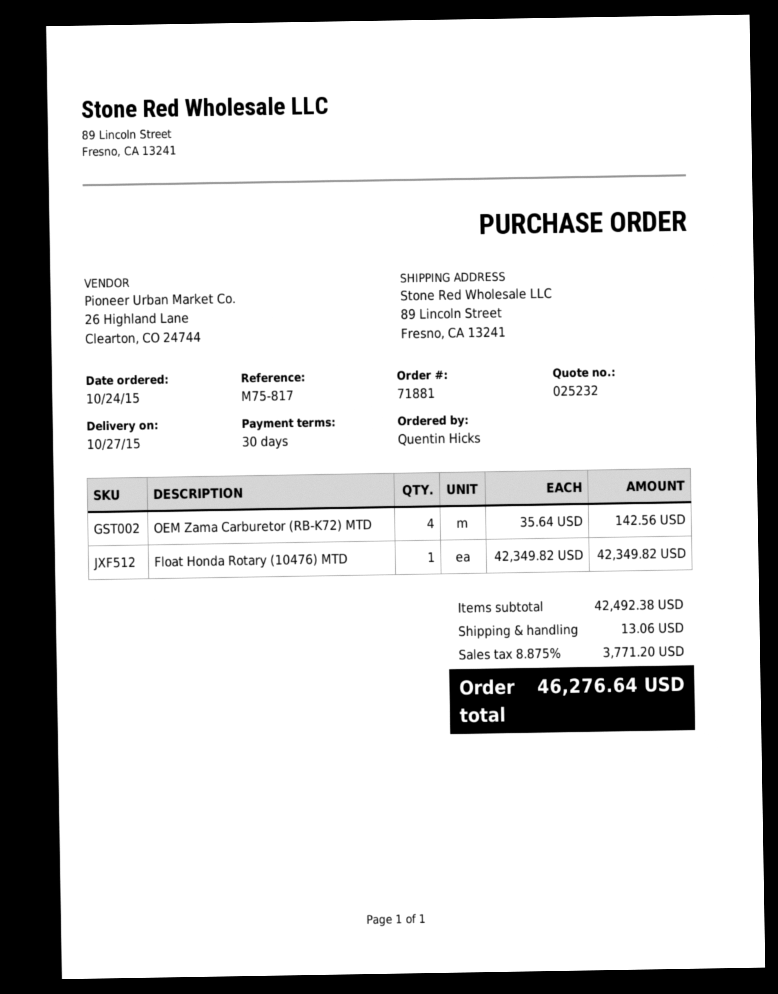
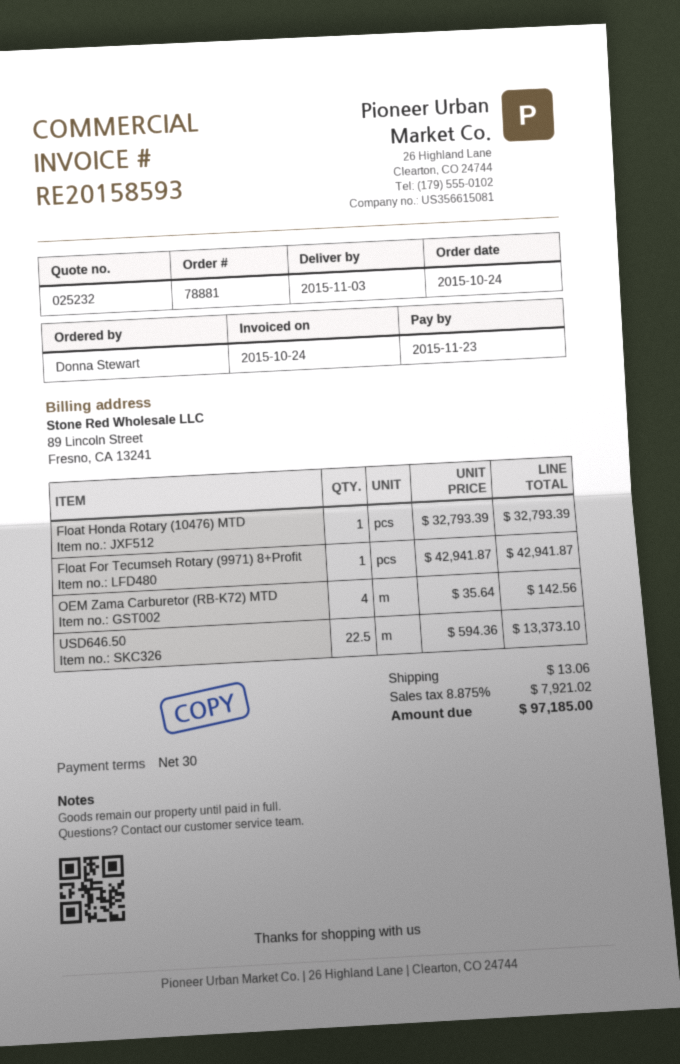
order number: 71881 -> 78881
delivery date: 2015-10-27 -> 2015-11-03
ordered by: Quentin Hicks -> Donna Stewart
Float Honda Rotary (10476) MTD: 1 x 42349.82 = 42349.82 -> 1 x 32793.39 = 32793.39
Float For Tecumseh Rotary (9971) 8+Profit: none -> 1 x 42941.87 = 42941.87
USD646.50: none -> 22.5 x 594.36 = 13373.10
tax: 8.875% = 3771.20 -> 8.875% = 7921.02
total: 46276.64 -> 97185.00

